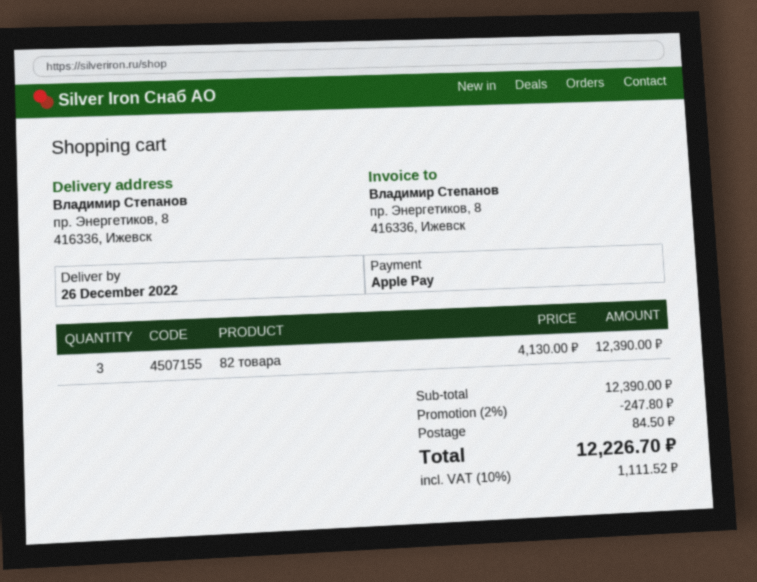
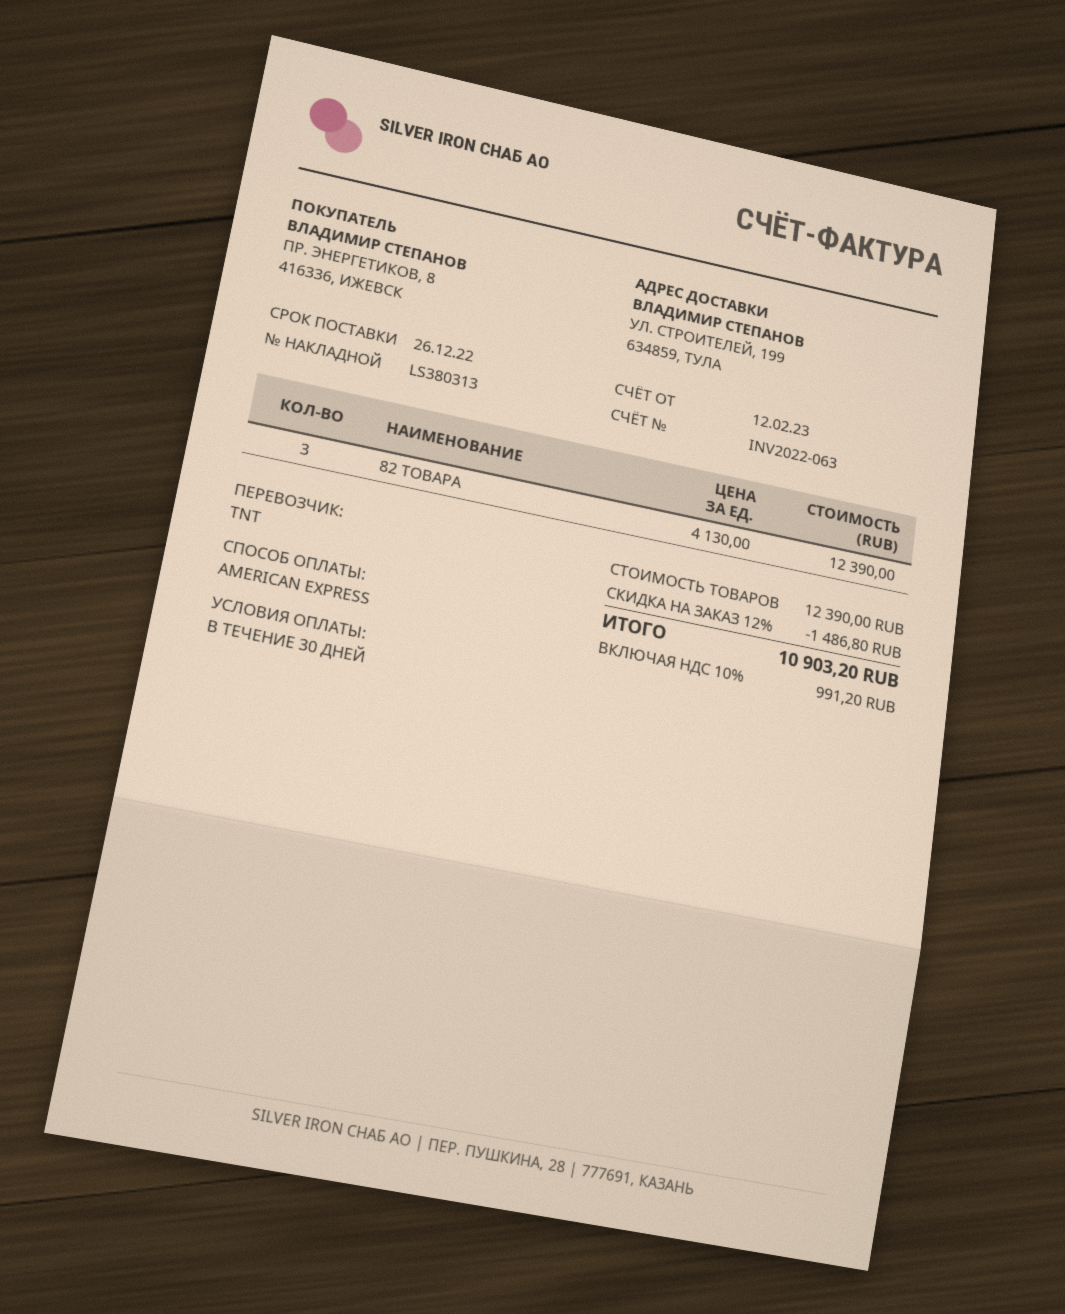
payment method: Apple Pay -> American Express
ship to: пр. Энергетиков, 8, 416336, Ижевск -> УЛ. СТРОИТЕЛЕЙ, 199, 634859, ТУЛА
discount: 2% = 247.80 -> 12% = 1486.80
shipping: 84.50 -> none
tax: 10% = 1111.52 -> 10% = 991.20
total: 12226.70 -> 10903.20

